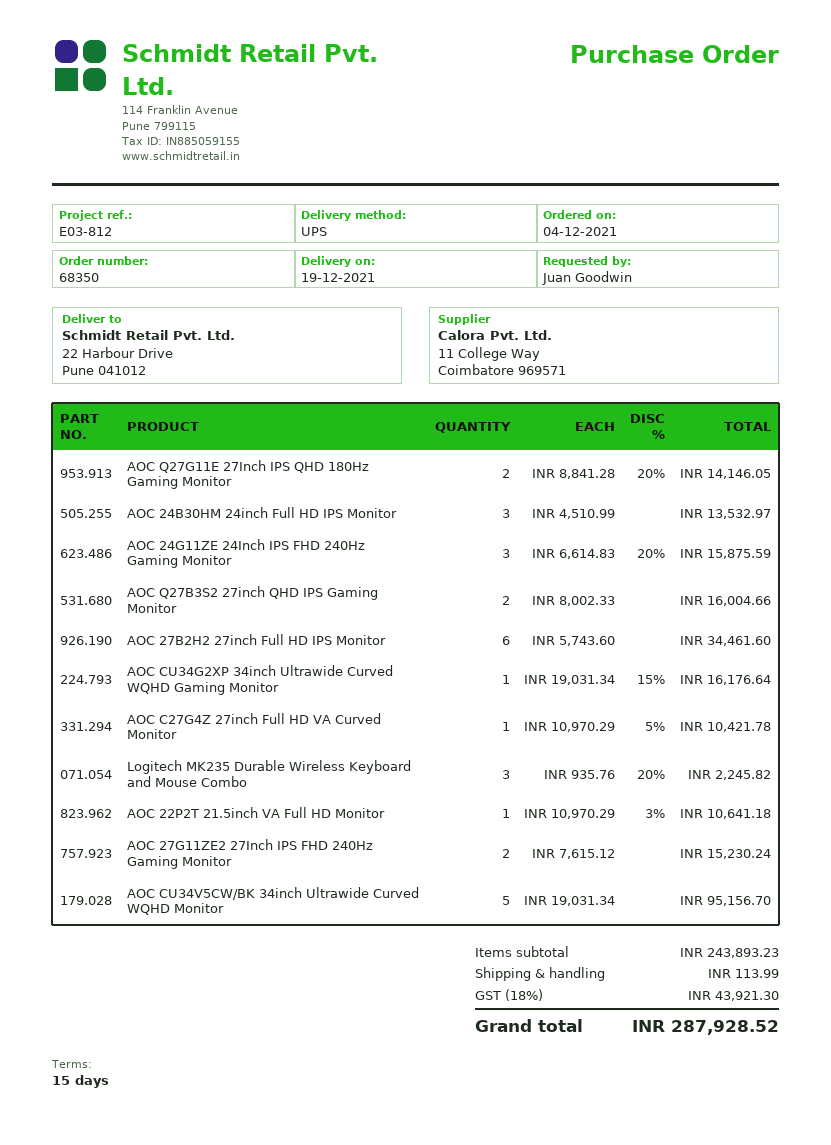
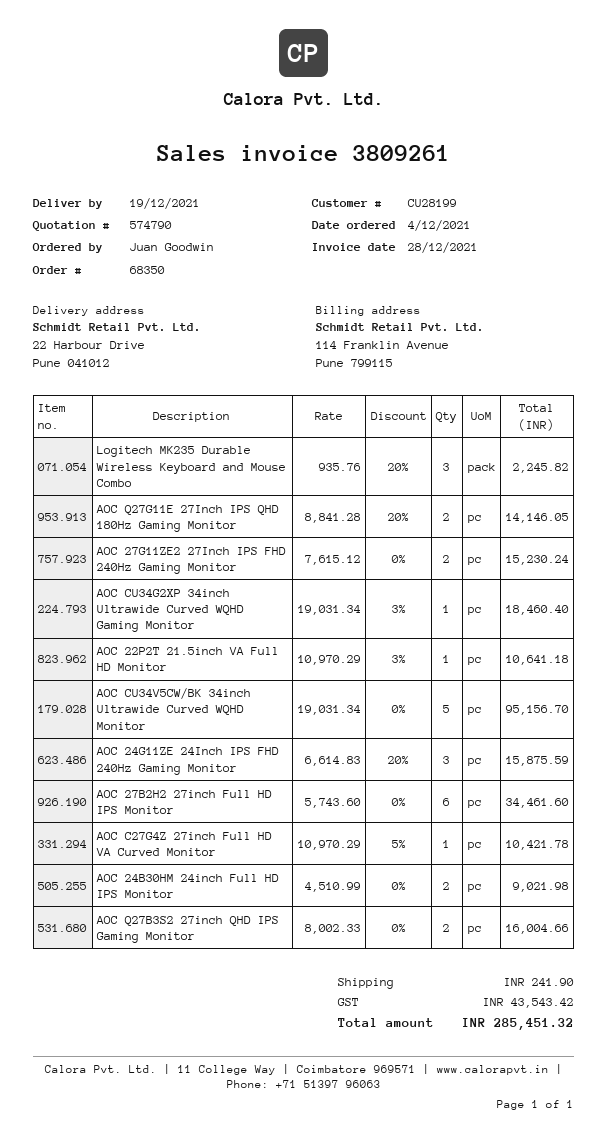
AOC 24B30HM 24inch Full HD IPS Monitor: 3 x 4510.99 = 13532.97 -> 2 x 4510.99 = 9021.98
AOC CU34G2XP 34inch Ultrawide Curved WQHD Gaming Monitor: 1 x 19031.34 - 15% = 16176.64 -> 1 x 19031.34 - 3% = 18460.40
shipping: 113.99 -> 241.90
tax: 43921.30 -> 43543.42
total: 287928.52 -> 285451.32

